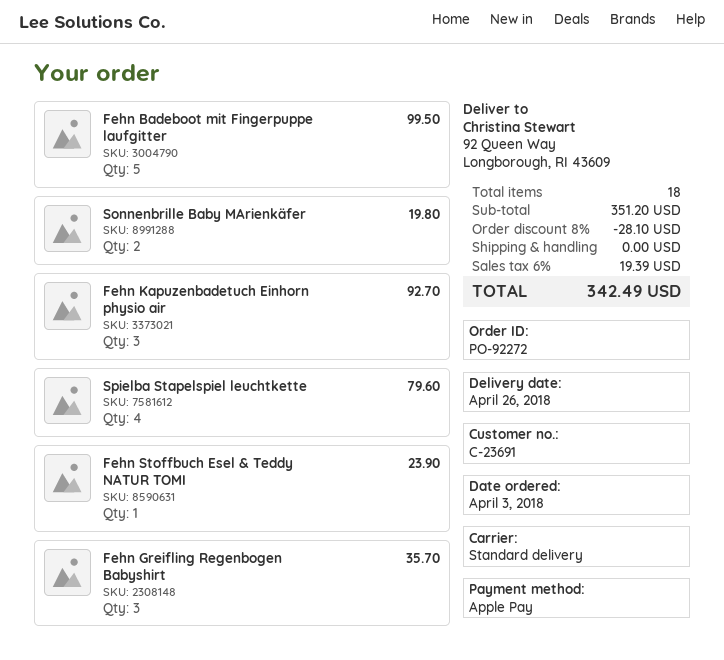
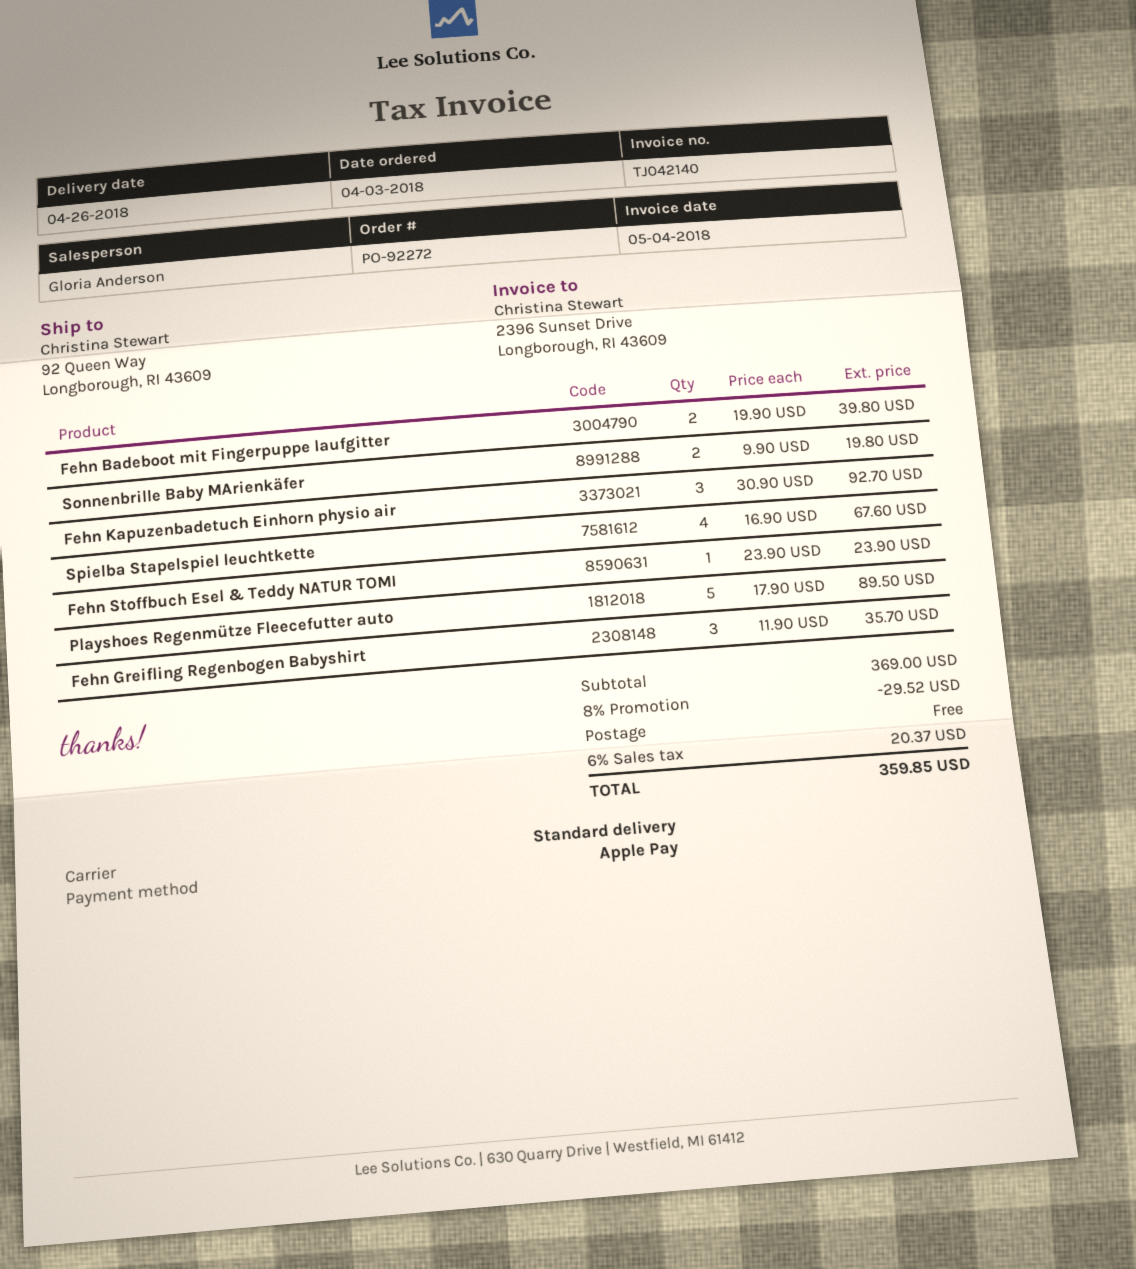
Fehn Badeboot mit Fingerpuppe laufgitter: 5 for 99.50 -> 2 for 39.80
Spielba Stapelspiel leuchtkette: 4 for 79.60 -> 4 for 67.60
Playshoes Regenmütze Fleecefutter auto: none -> 5 for 89.50
subtotal: 351.20 -> 369.00
discount: 8% = 28.10 -> 8% = 29.52
tax: 6% = 19.39 -> 6% = 20.37
total: 342.49 -> 359.85

